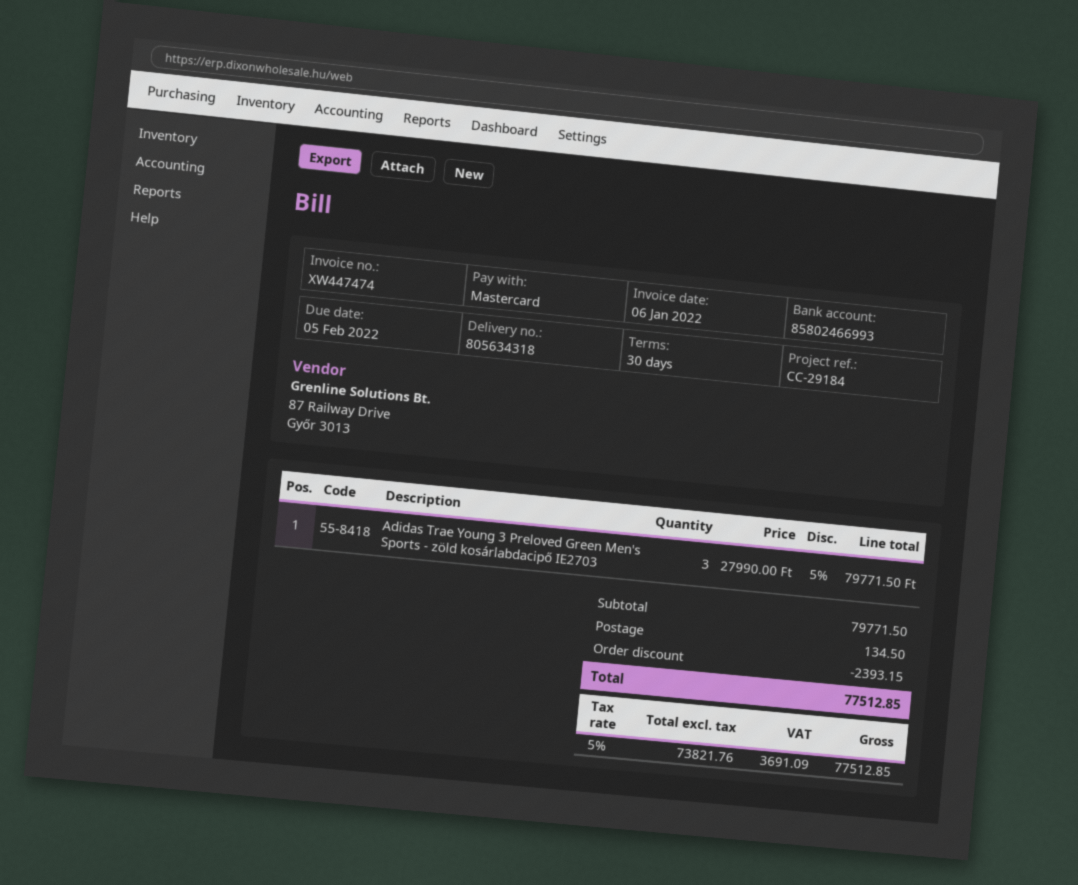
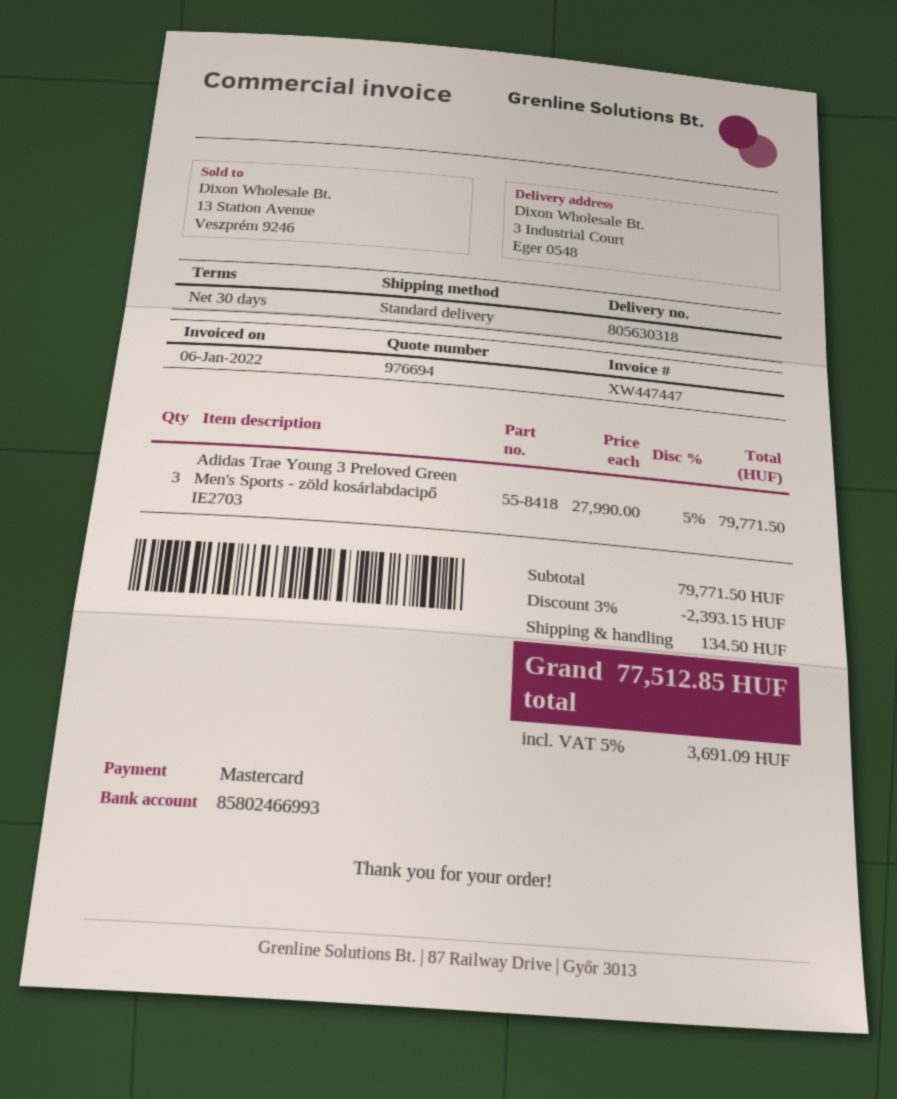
delivery note number: 805634318 -> 805630318
invoice number: XW447474 -> XW447447

